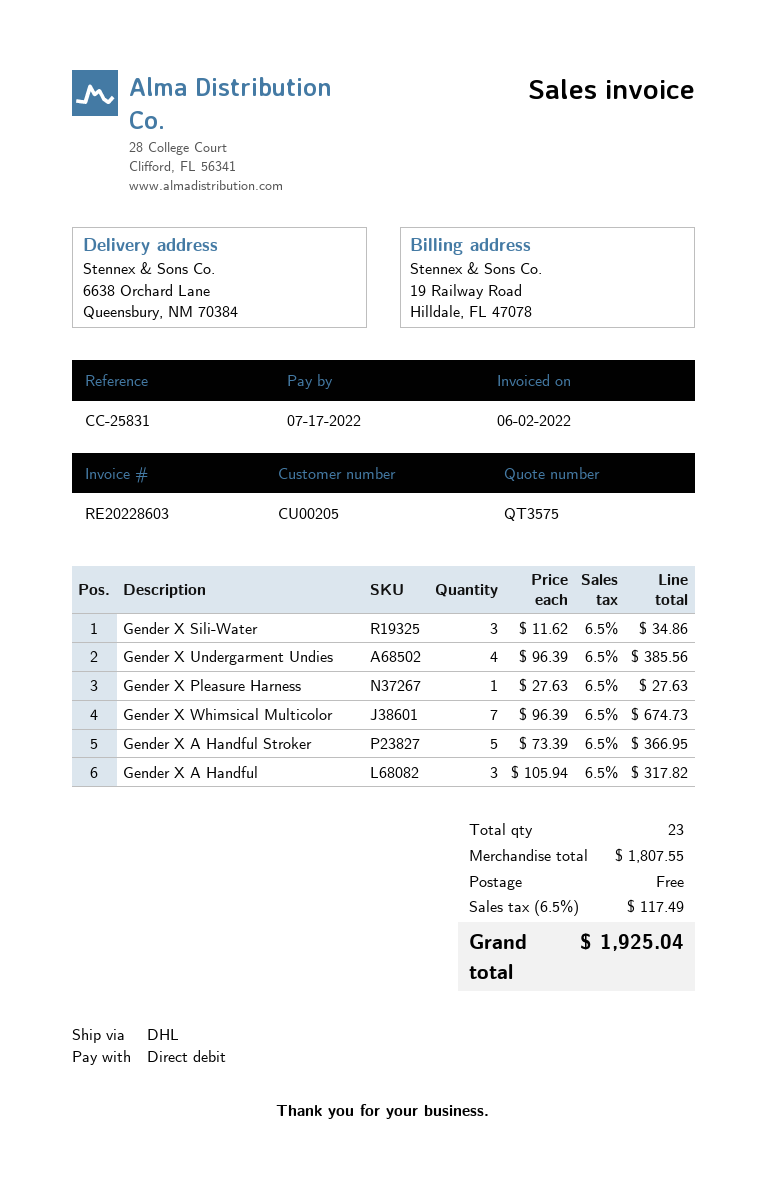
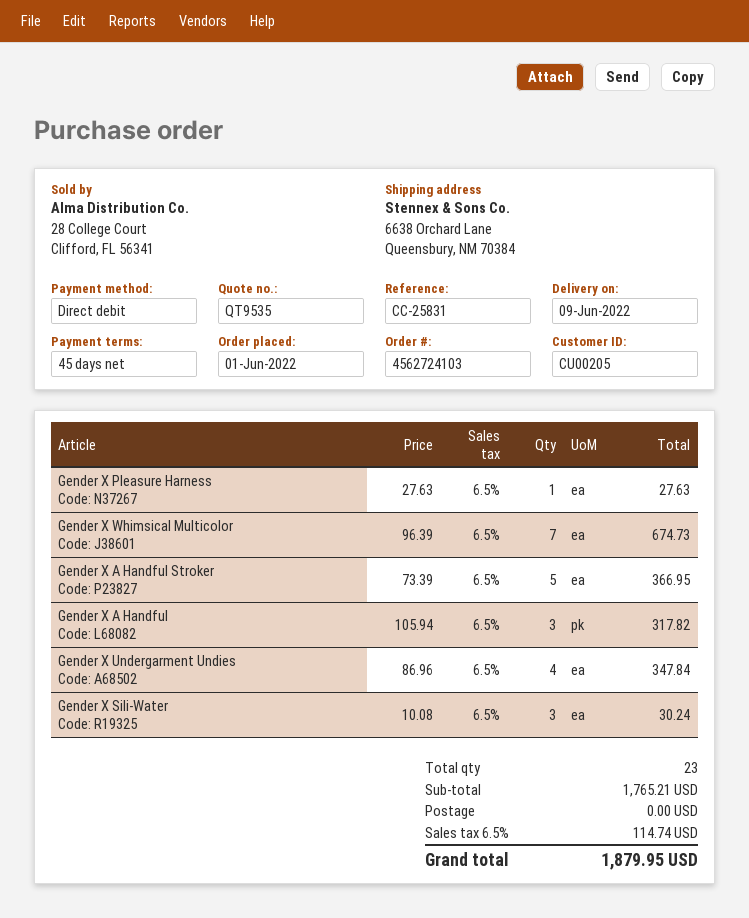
quote number: QT3575 -> QT9535
Gender X Sili-Water: 3 x 11.62 = 34.86 -> 3 x 10.08 = 30.24
Gender X Undergarment Undies: 4 x 96.39 = 385.56 -> 4 x 86.96 = 347.84
subtotal: 1807.55 -> 1765.21
tax: 6.5% = 117.49 -> 6.5% = 114.74
total: 1925.04 -> 1879.95

